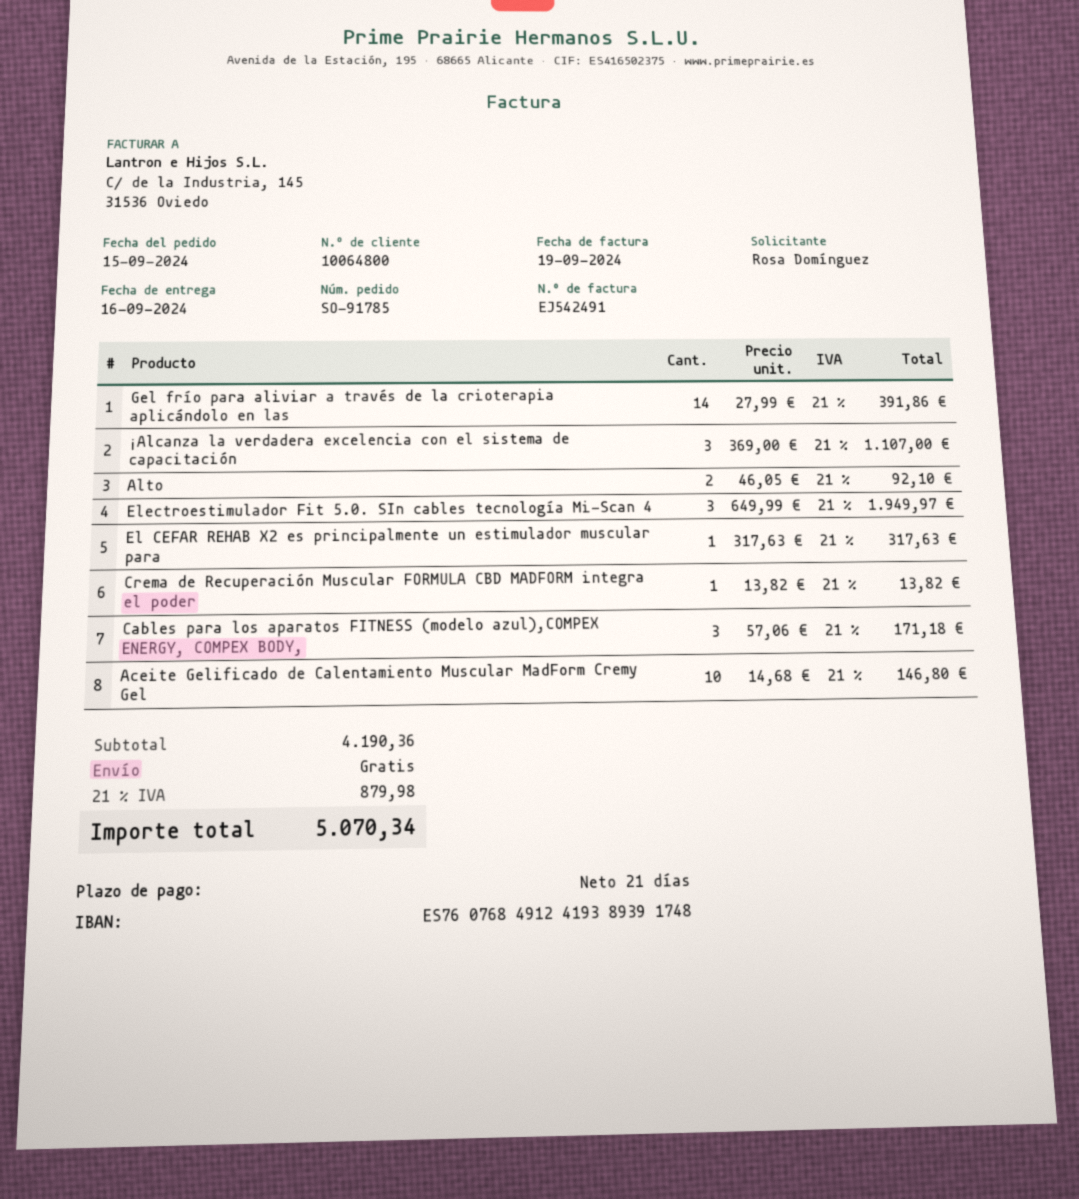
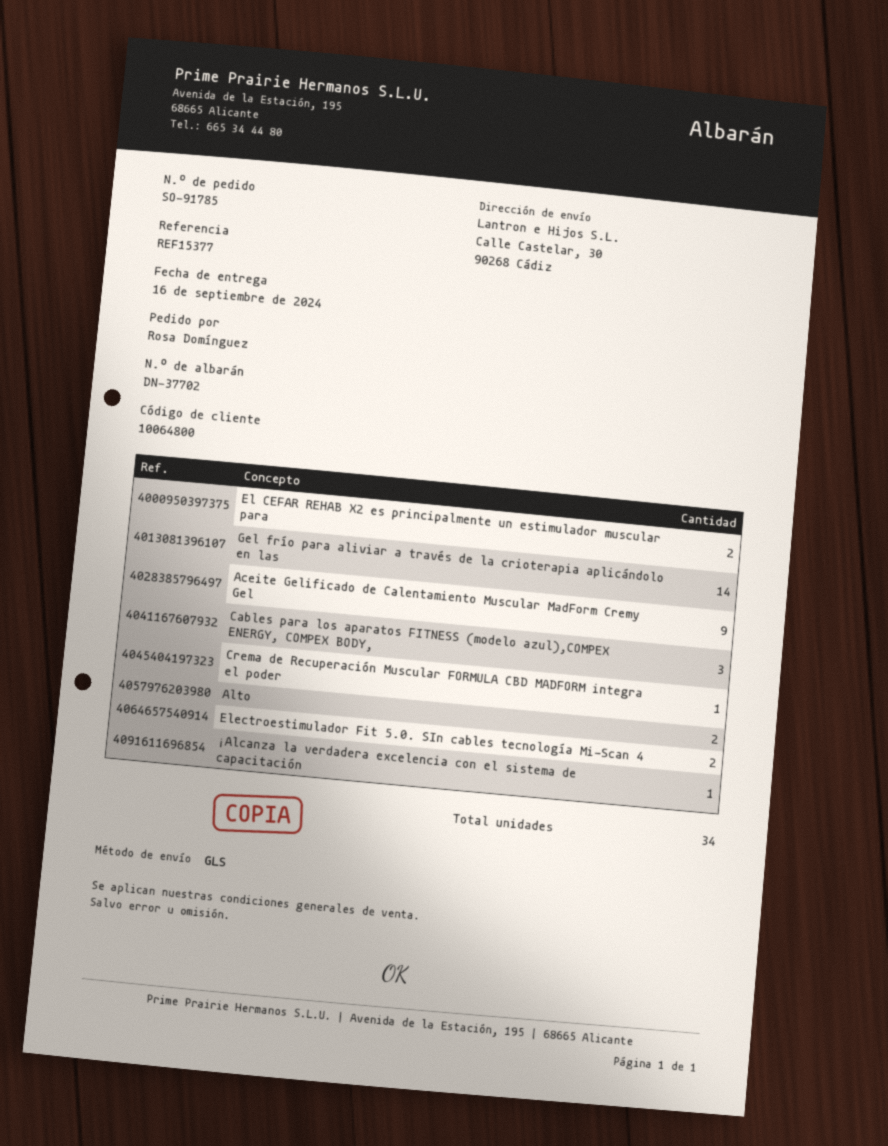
¡Alcanza la verdadera excelencia con el sistema de capacitación: 3 -> 1
Electroestimulador Fit 5.0. SIn cables tecnología Mi-Scan 4: 3 -> 2
El CEFAR REHAB X2 es principalmente un estimulador muscular para: 1 -> 2
Aceite Gelificado de Calentamiento Muscular MadForm Cremy Gel: 10 -> 9

